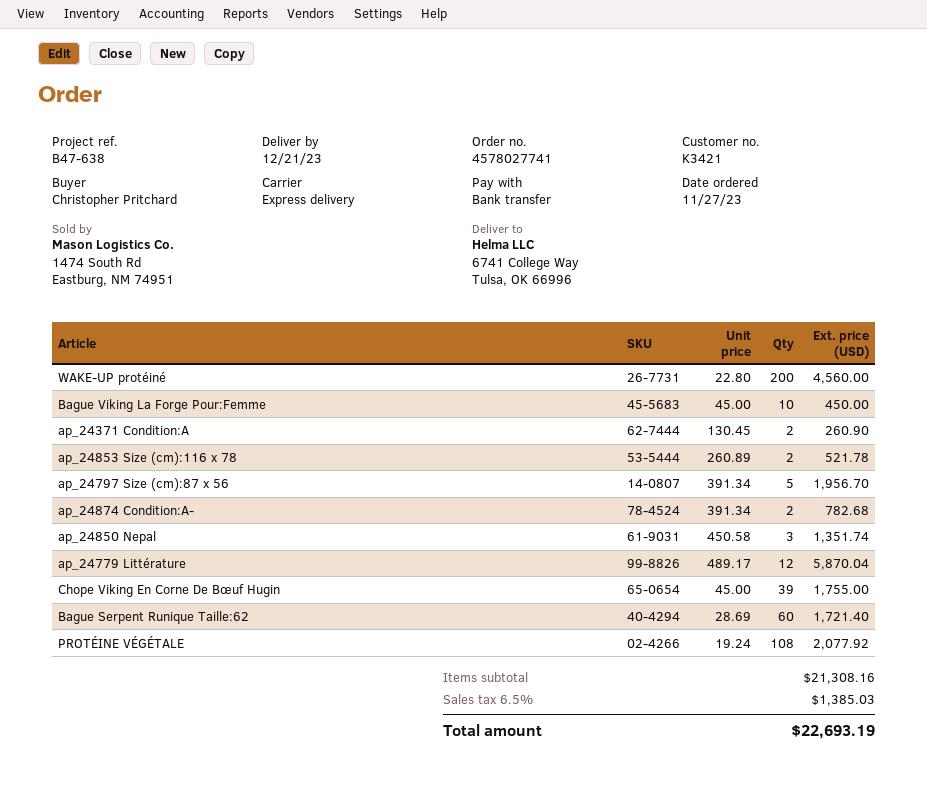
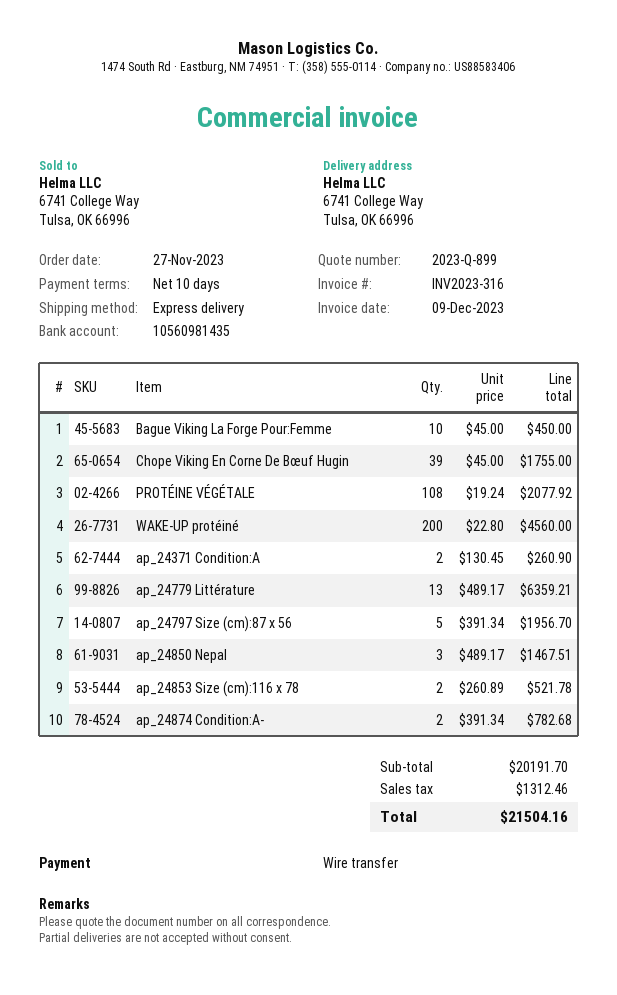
ap_24850 Nepal: 3 x 450.58 = 1351.74 -> 3 x 489.17 = 1467.51
ap_24779 Littérature: 12 x 489.17 = 5870.04 -> 13 x 489.17 = 6359.21
Bague Serpent Runique Taille:62: 60 x 28.69 = 1721.40 -> none
subtotal: 21308.16 -> 20191.70
tax: 1385.03 -> 1312.46
total: 22693.19 -> 21504.16

